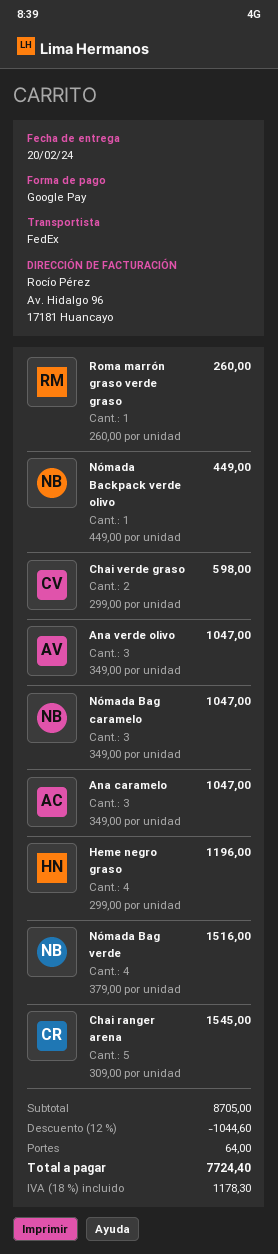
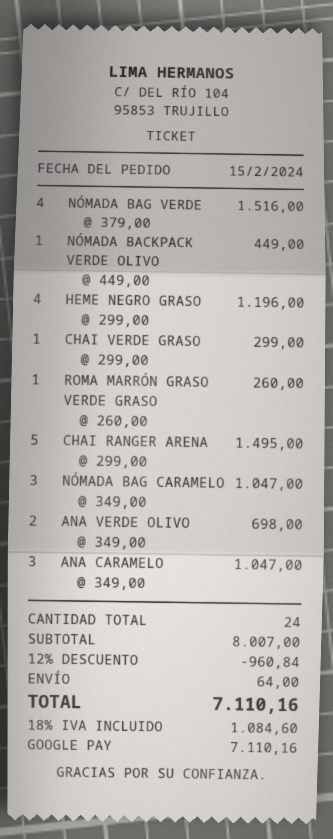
Chai verde graso: 2 x 299.00 = 598.00 -> 1 x 299.00 = 299.00
Ana verde olivo: 3 x 349.00 = 1047.00 -> 2 x 349.00 = 698.00
Chai ranger arena: 5 x 309.00 = 1545.00 -> 5 x 299.00 = 1495.00
subtotal: 8705.00 -> 8007.00
discount: 12% = 1044.60 -> 12% = 960.84
tax: 18% = 1178.30 -> 18% = 1084.60
total: 7724.40 -> 7110.16

